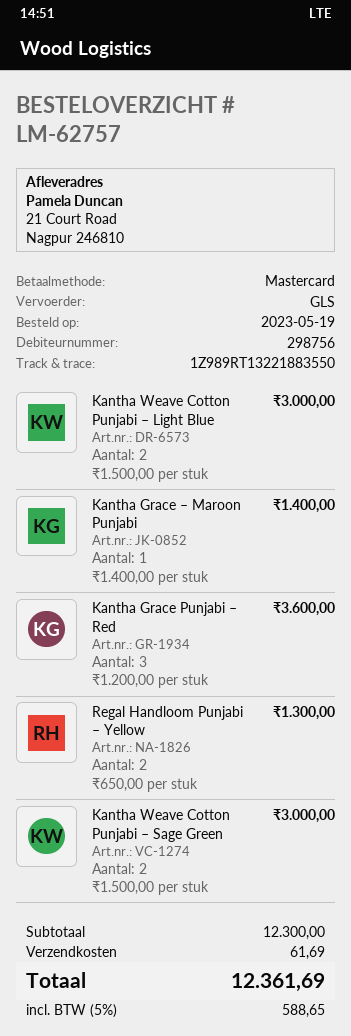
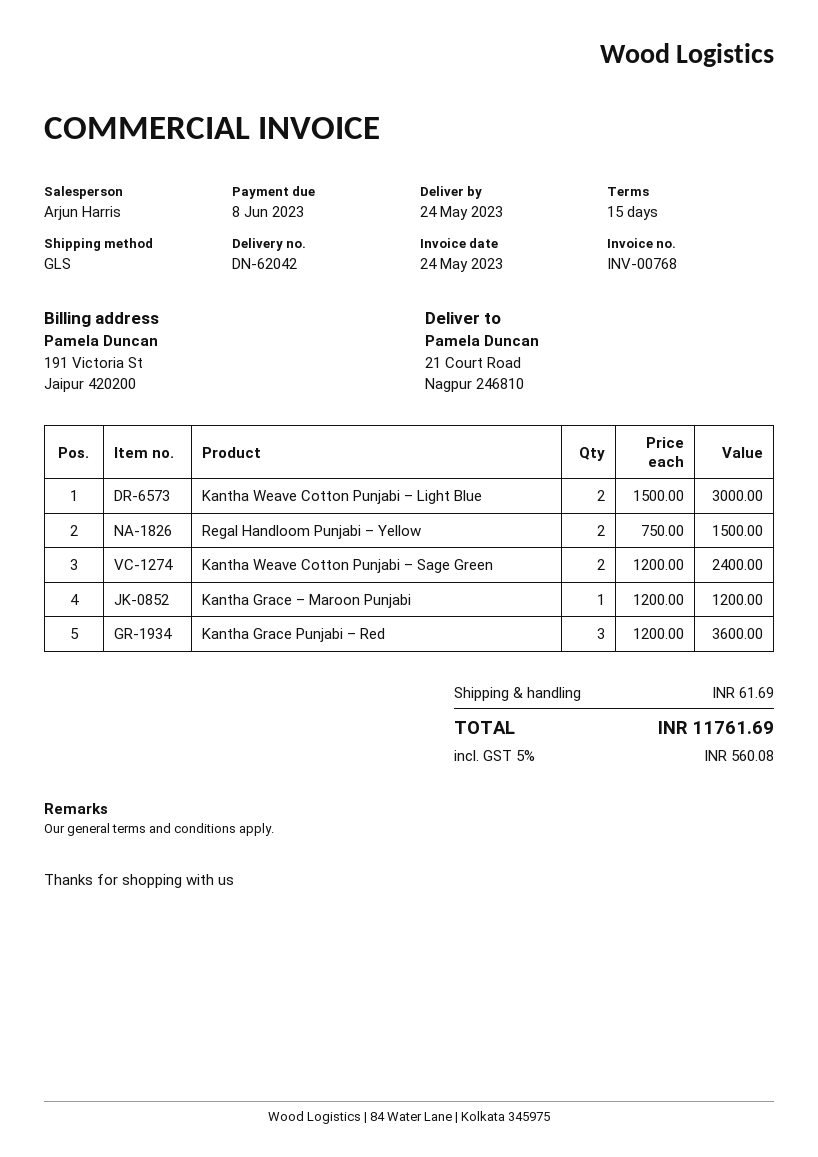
Kantha Grace – Maroon Punjabi: 1 x 1400.00 = 1400.00 -> 1 x 1200.00 = 1200.00
Regal Handloom Punjabi – Yellow: 2 x 650.00 = 1300.00 -> 2 x 750.00 = 1500.00
Kantha Weave Cotton Punjabi – Sage Green: 2 x 1500.00 = 3000.00 -> 2 x 1200.00 = 2400.00
tax: 5% = 588.65 -> 5% = 560.08
total: 12361.69 -> 11761.69

